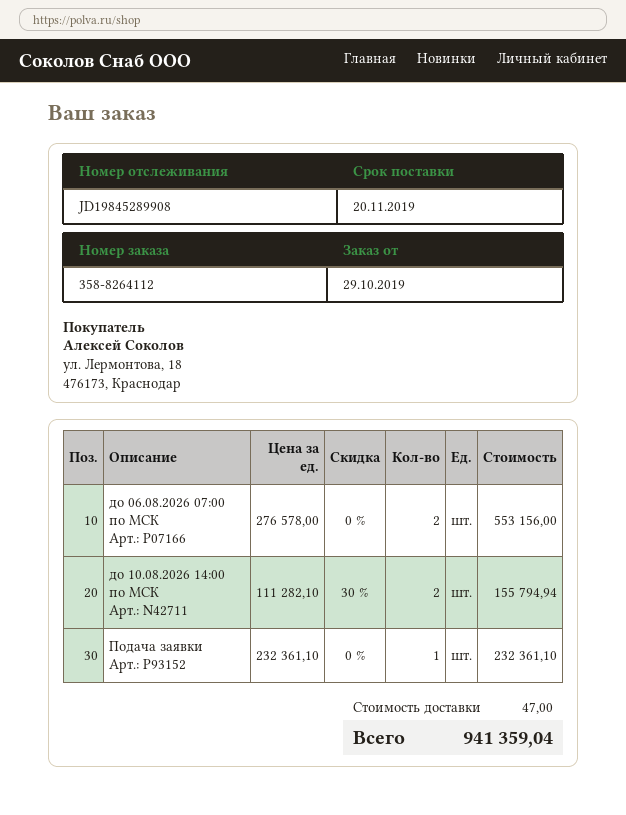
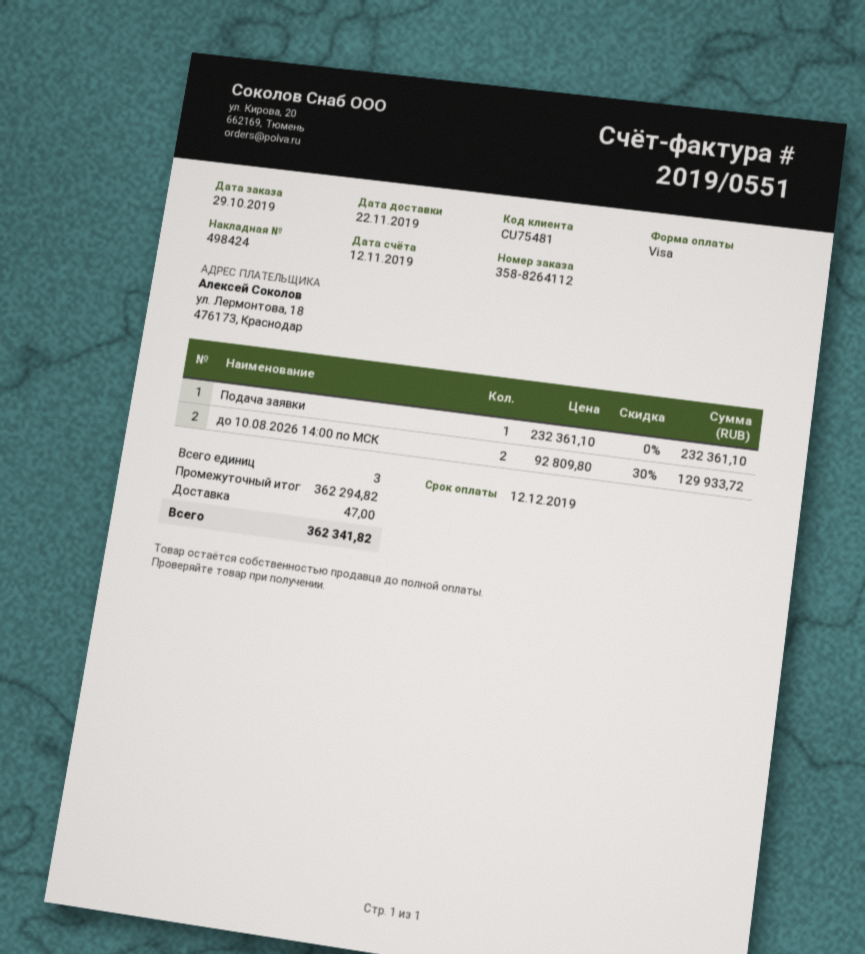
delivery date: 2019-11-20 -> 2019-11-22
до 06.08.2026 07:00 по МСК: 2 x 276578.00 = 553156.00 -> none
до 10.08.2026 14:00 по МСК: 2 x 111282.10 - 30% = 155794.94 -> 2 x 92809.80 - 30% = 129933.72
total: 941359.04 -> 362341.82

